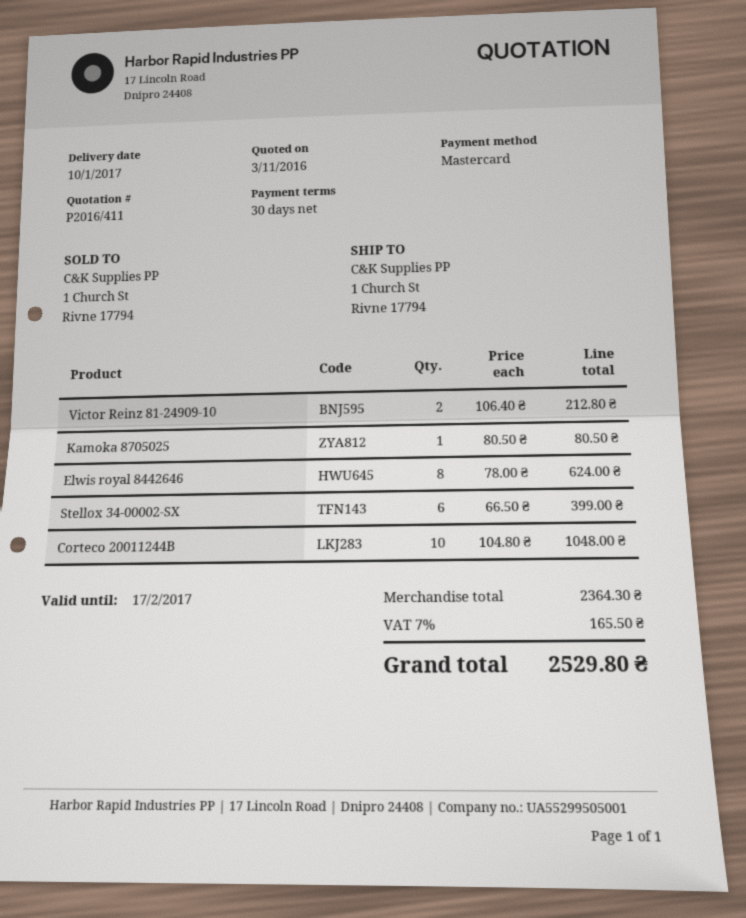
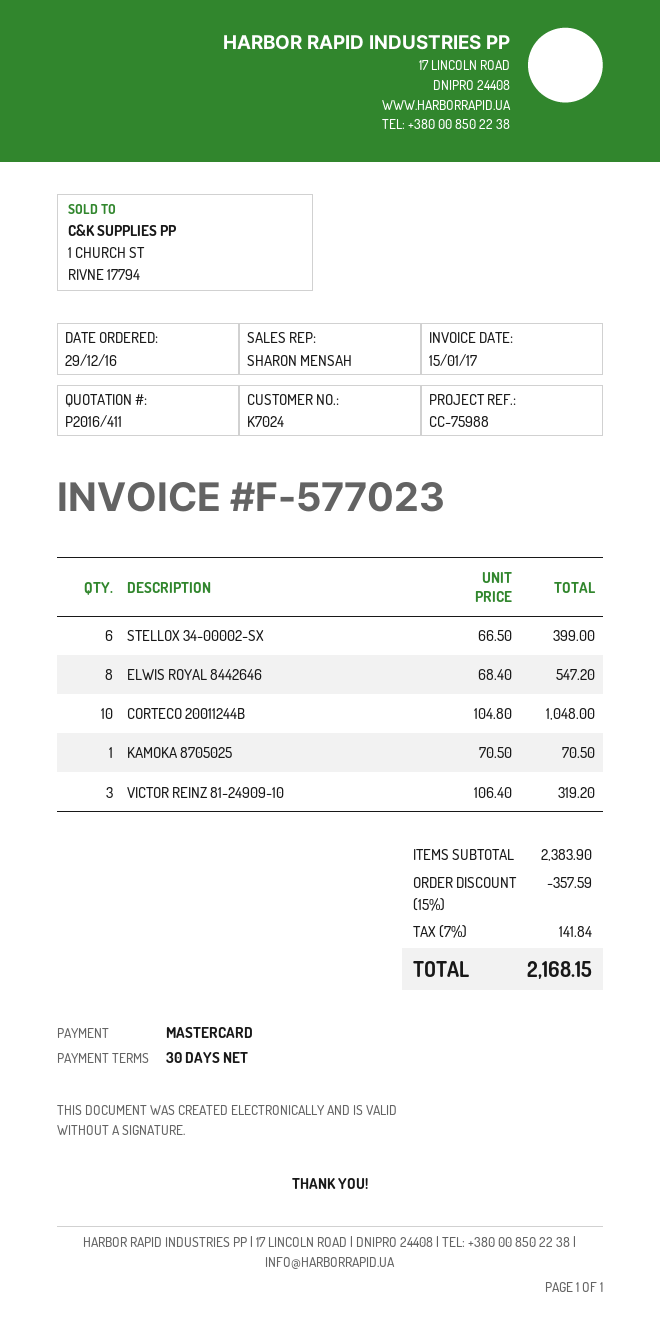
Victor Reinz 81-24909-10: 2 x 106.40 = 212.80 -> 3 x 106.40 = 319.20
Kamoka 8705025: 1 x 80.50 = 80.50 -> 1 x 70.50 = 70.50
Elwis royal 8442646: 8 x 78.00 = 624.00 -> 8 x 68.40 = 547.20
subtotal: 2364.30 -> 2383.90
discount: none -> 15% = 357.59
tax: 7% = 165.50 -> 7% = 141.84
total: 2529.80 -> 2168.15

